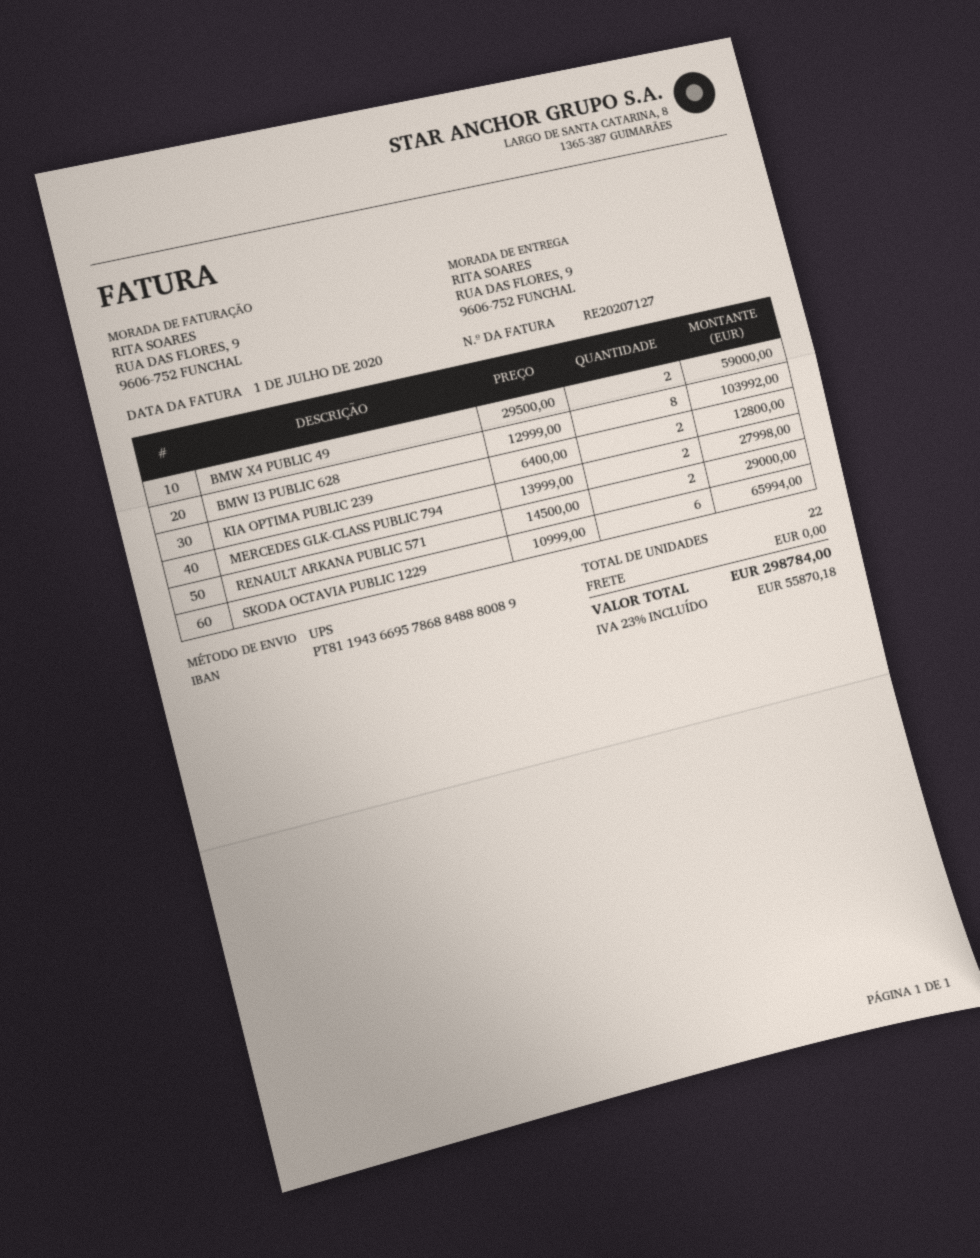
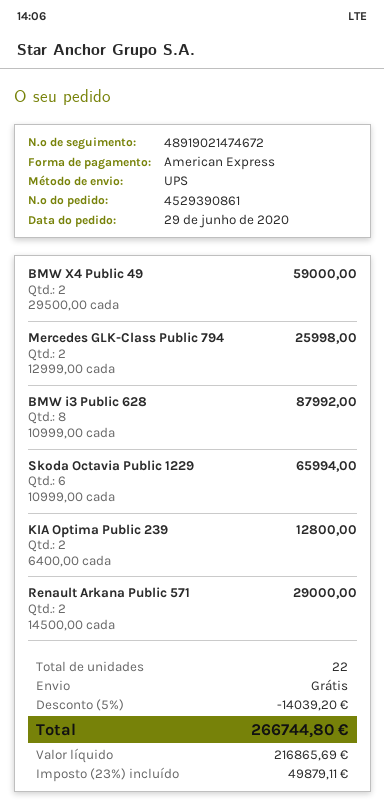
BMW I3 PUBLIC 628: 8 x 12999.00 = 103992.00 -> 8 x 10999.00 = 87992.00
MERCEDES GLK-CLASS PUBLIC 794: 2 x 13999.00 = 27998.00 -> 2 x 12999.00 = 25998.00
discount: none -> 5% = 14039.20
tax: 23% = 55870.18 -> 23% = 49879.11
total: 298784.00 -> 266744.80

